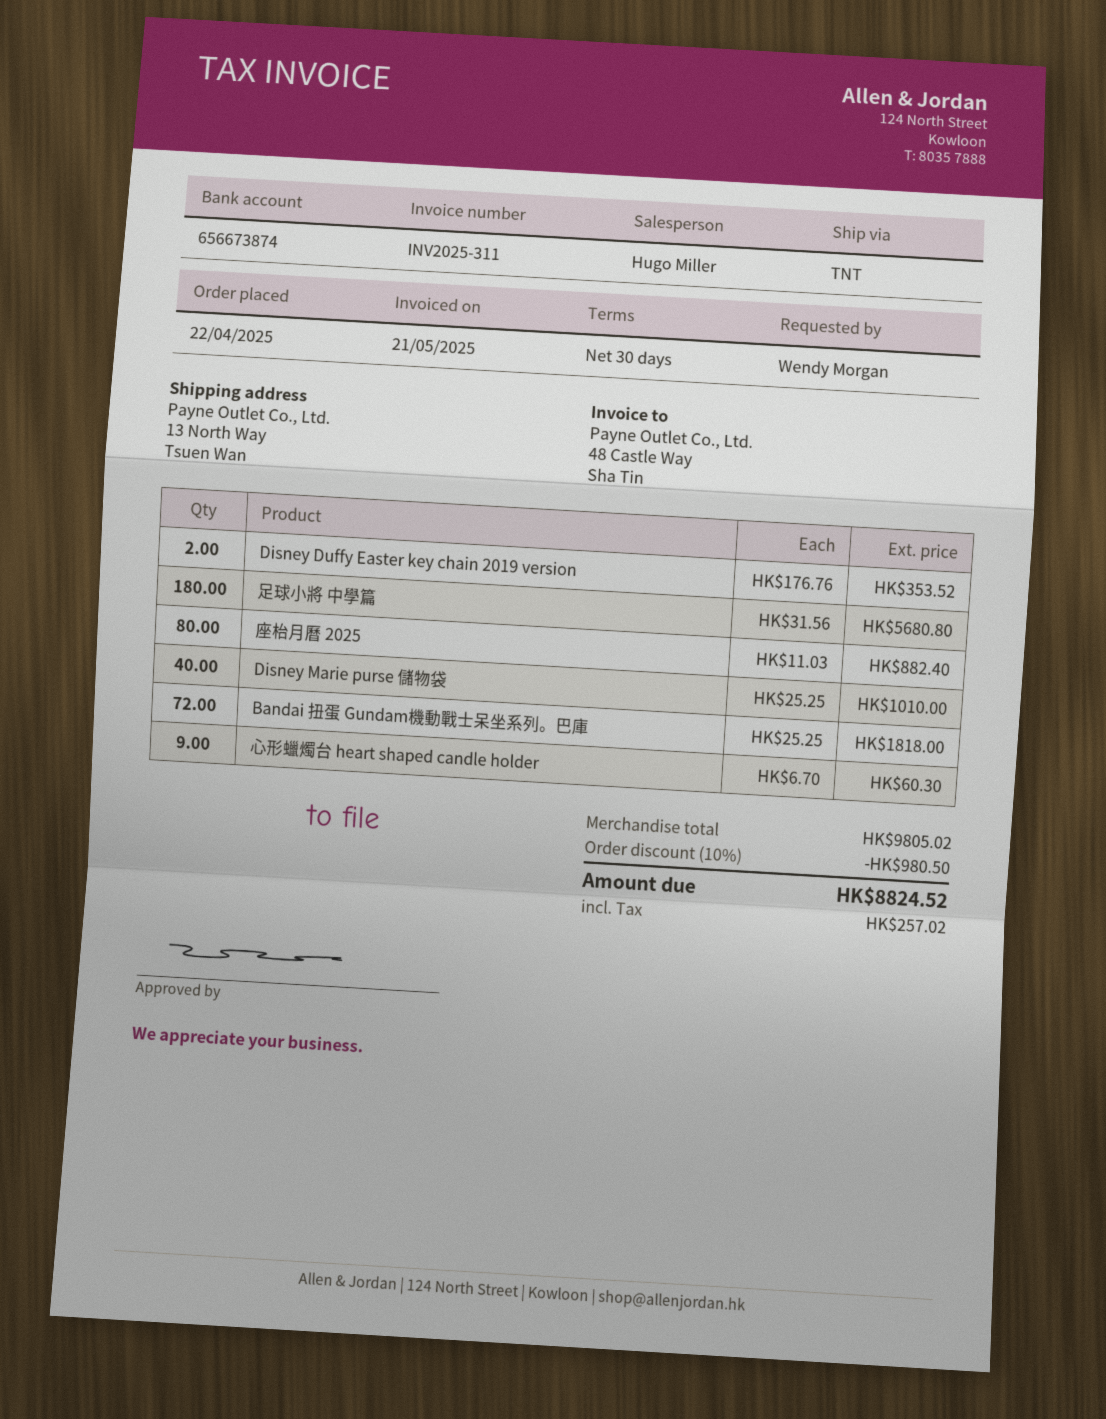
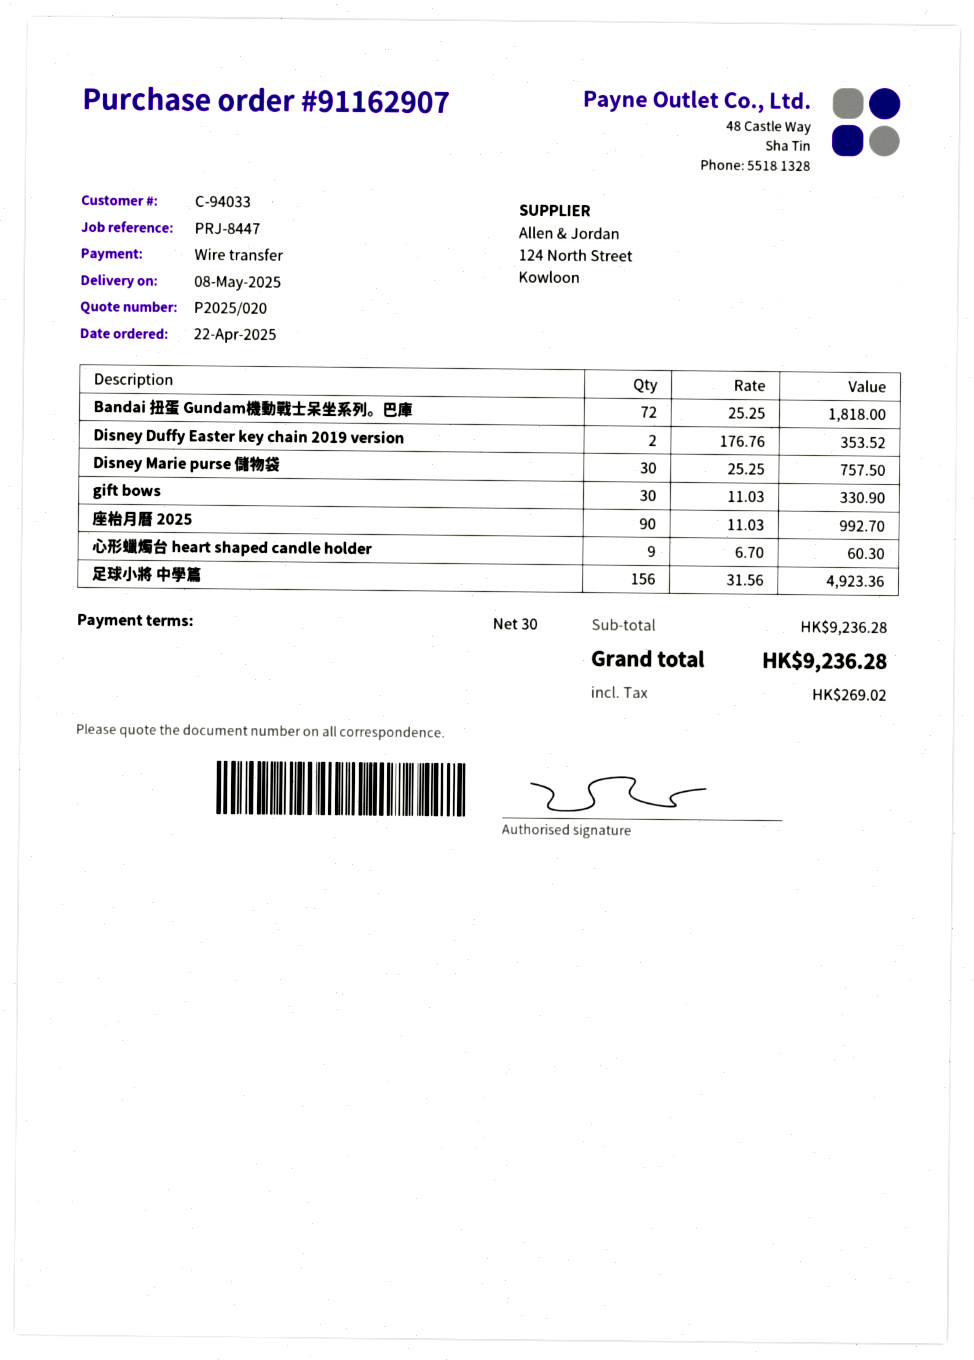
足球小將 中學篇: 180 x 31.56 = 5680.80 -> 156 x 31.56 = 4923.36
座枱月曆 2025: 80 x 11.03 = 882.40 -> 90 x 11.03 = 992.70
Disney Marie purse 儲物袋: 40 x 25.25 = 1010.00 -> 30 x 25.25 = 757.50
gift bows: none -> 30 x 11.03 = 330.90
subtotal: 9805.02 -> 9236.28
discount: 10% = 980.50 -> none
tax: 257.02 -> 269.02
total: 8824.52 -> 9236.28

